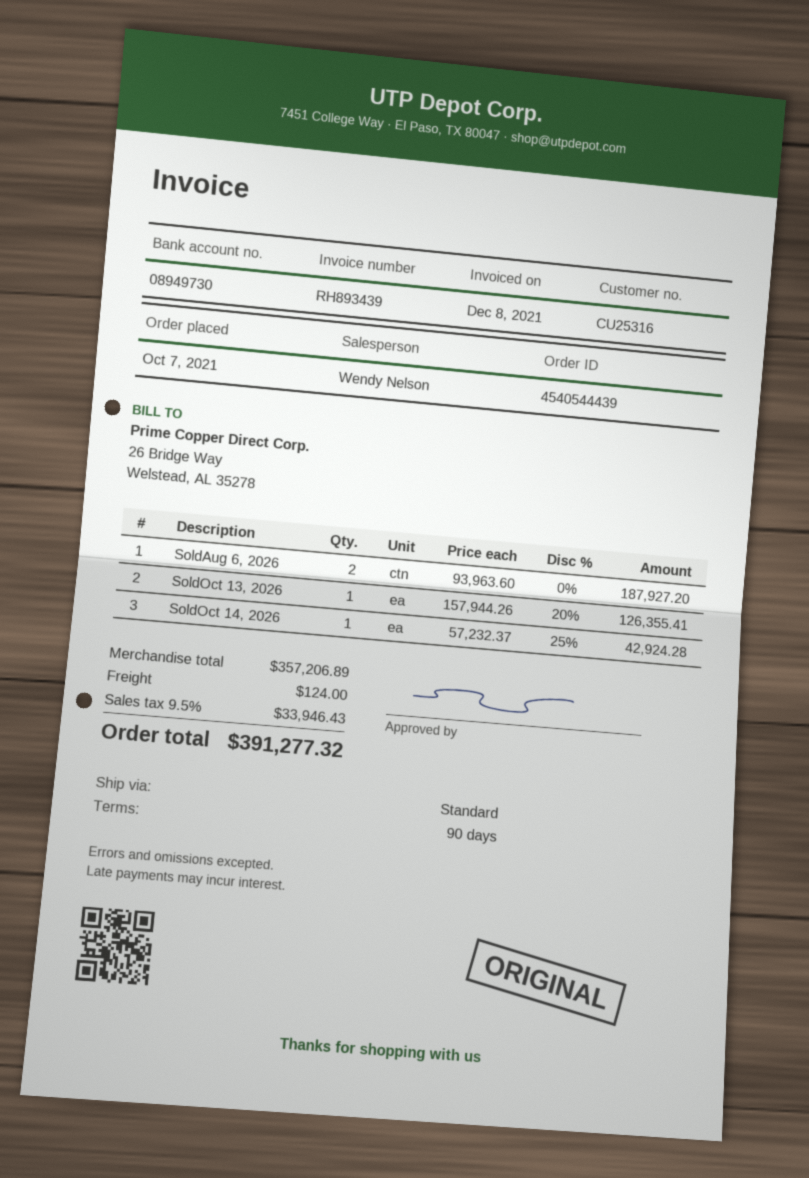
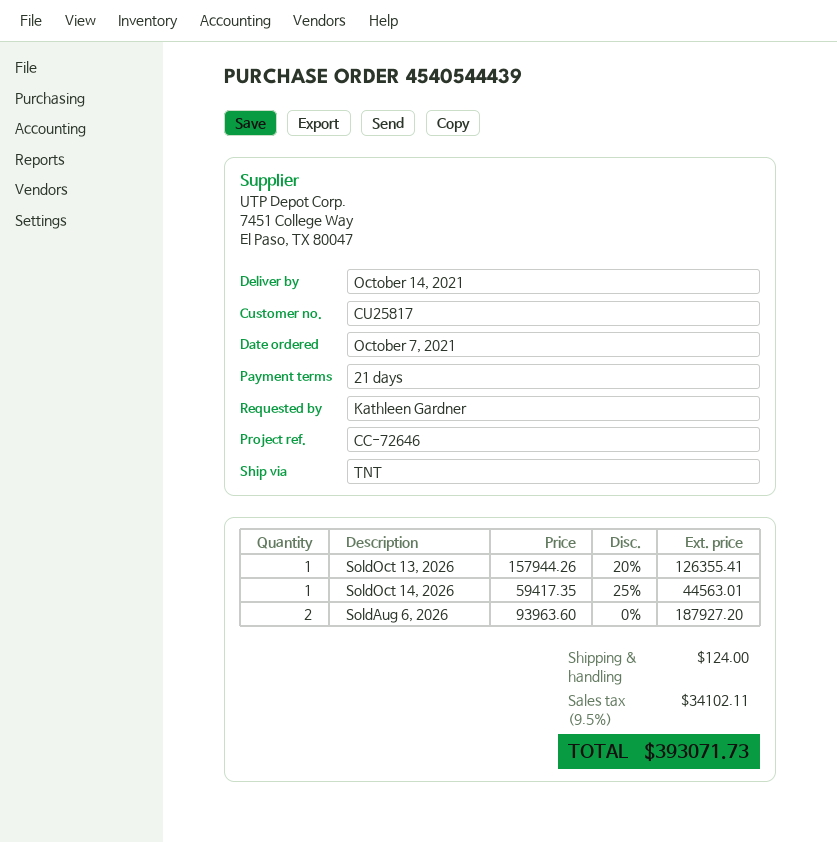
payment terms: 90 days -> 21 days
customer number: CU25316 -> CU25817
shipping method: standard -> TNT
SoldOct 14, 2026: 1 x 57232.37 - 25% = 42924.28 -> 1 x 59417.35 - 25% = 44563.01
tax: 9.5% = 33946.43 -> 9.5% = 34102.11
total: 391277.32 -> 393071.73

